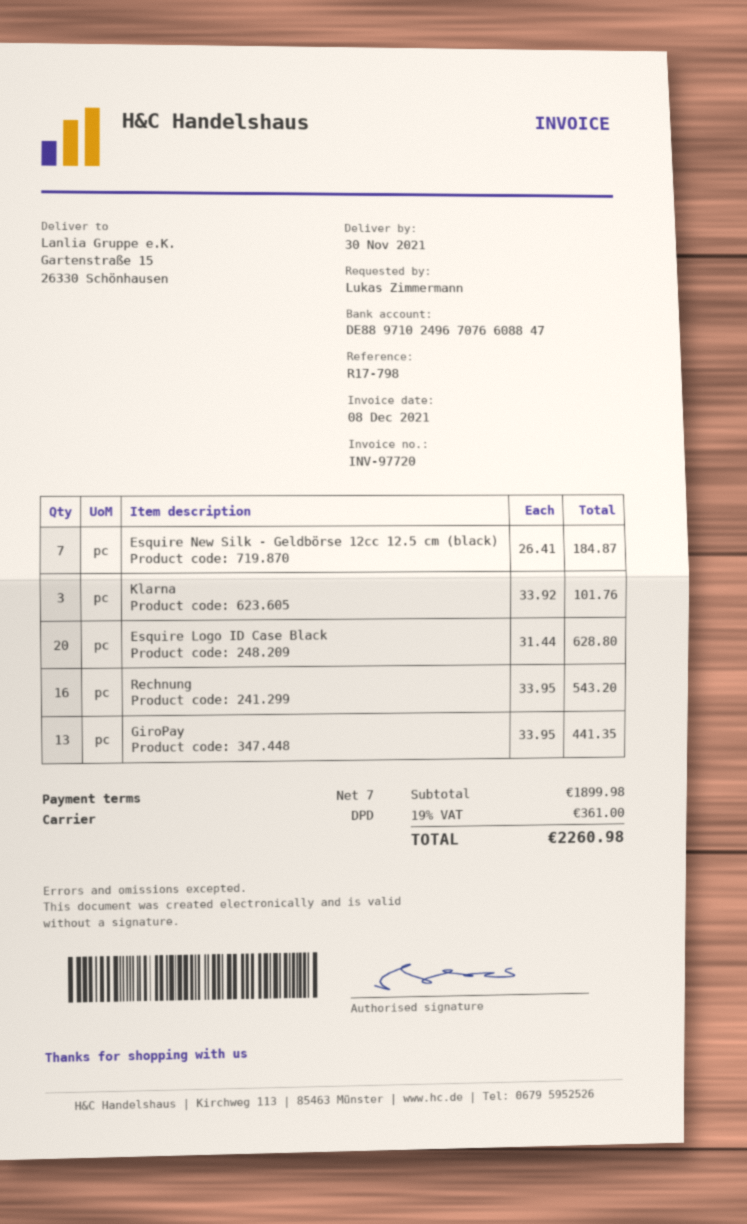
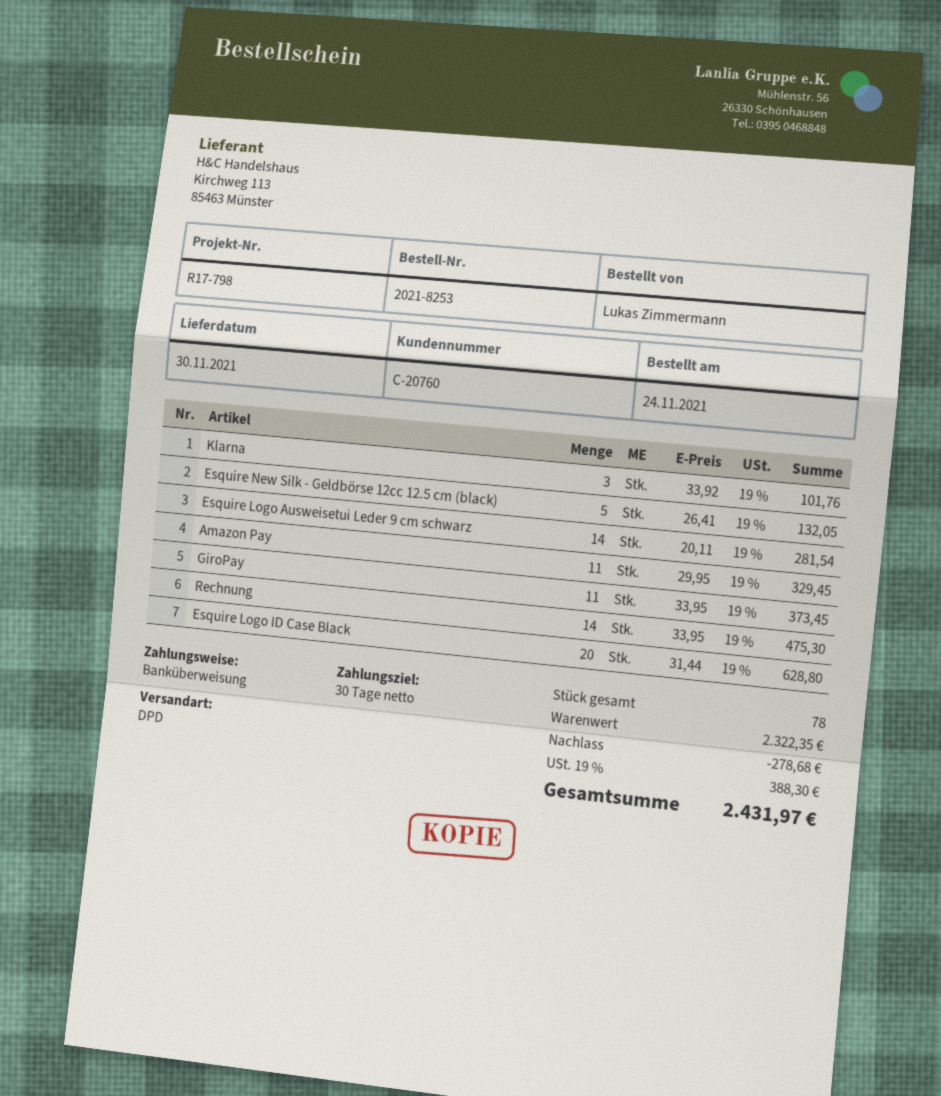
payment terms: 7 days -> 30 days
Esquire New Silk - Geldbörse 12cc 12.5 cm (black): 7 x 26.41 = 184.87 -> 5 x 26.41 = 132.05
Rechnung: 16 x 33.95 = 543.20 -> 14 x 33.95 = 475.30
GiroPay: 13 x 33.95 = 441.35 -> 11 x 33.95 = 373.45
Esquire Logo Ausweisetui Leder 9 cm schwarz: none -> 14 x 20.11 = 281.54
Amazon Pay: none -> 11 x 29.95 = 329.45
subtotal: 1899.98 -> 2322.35
discount: none -> 278.68
tax: 19% = 361.00 -> 19% = 388.30
total: 2260.98 -> 2431.97

